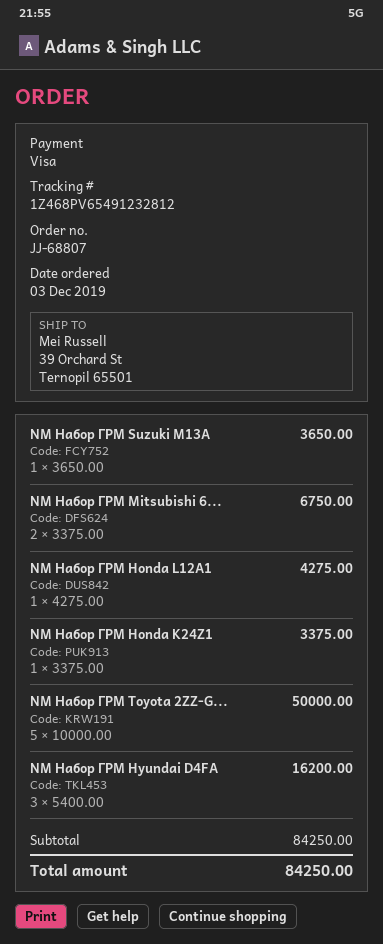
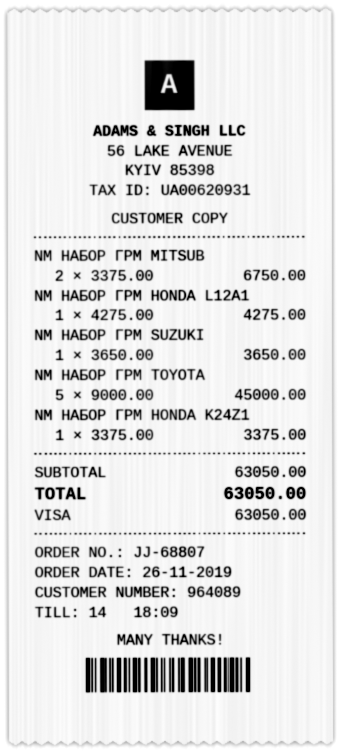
order date: 2019-12-03 -> 2019-11-26
NM Набор ГРМ Toyota 2ZZ-G...: 5 x 10000.00 = 50000.00 -> 5 x 9000.00 = 45000.00
NM Набор ГРМ Hyundai D4FA: 3 x 5400.00 = 16200.00 -> none
subtotal: 84250.00 -> 63050.00
total: 84250.00 -> 63050.00

